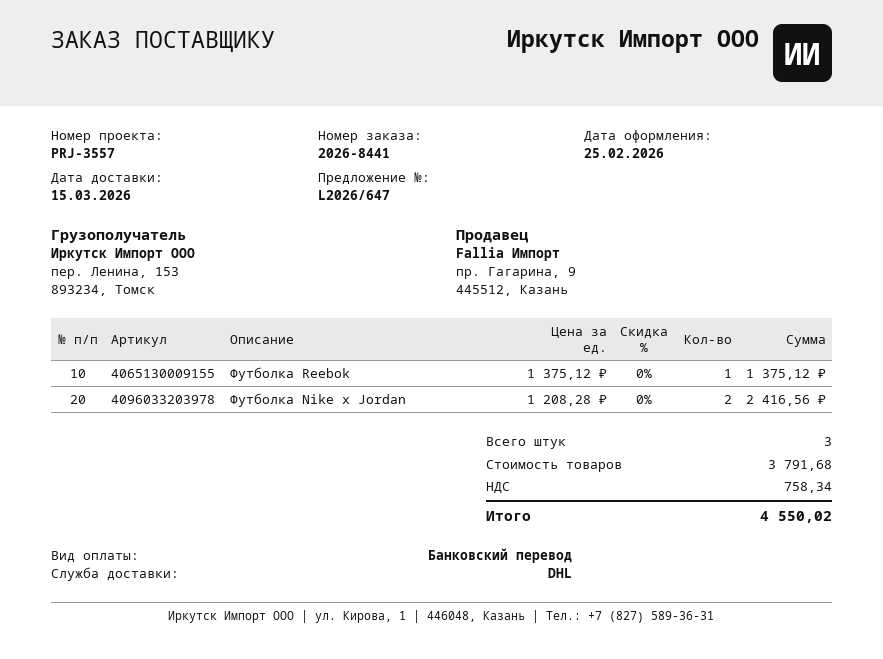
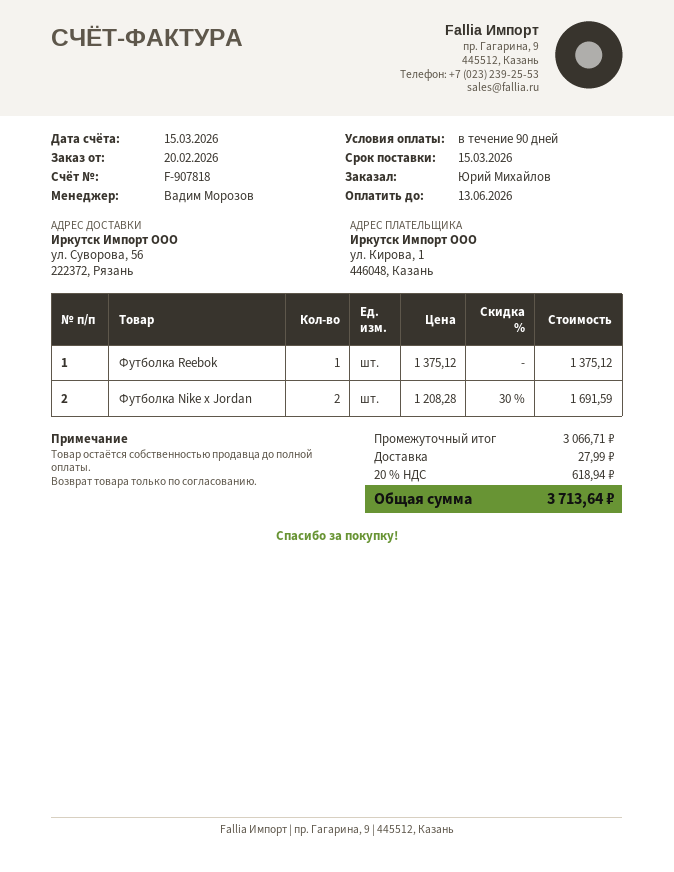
order date: 2026-02-25 -> 2026-02-20
ship to: пер. Ленина, 153, 893234, Томск -> ул. Суворова, 56, 222372, Рязань
Футболка Nike x Jordan: 2 x 1208.28 = 2416.56 -> 2 x 1208.28 - 30% = 1691.59
subtotal: 3791.68 -> 3066.71
shipping: none -> 27.99
tax: 758.34 -> 618.94
total: 4550.02 -> 3713.64

